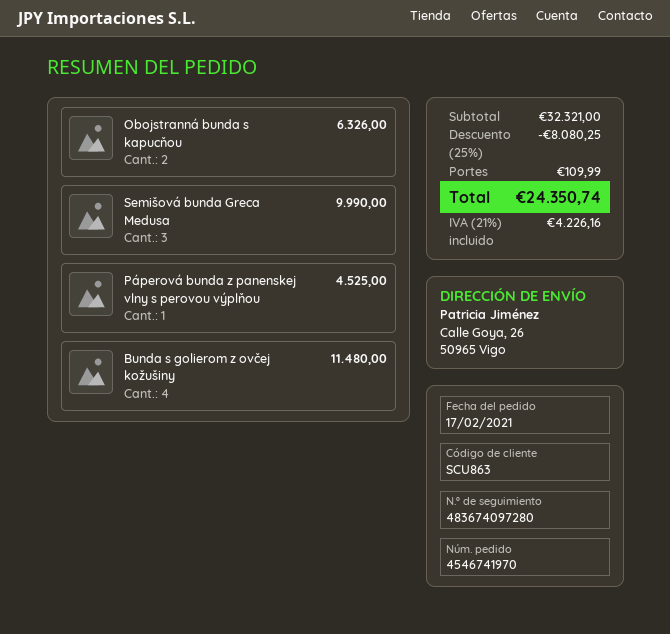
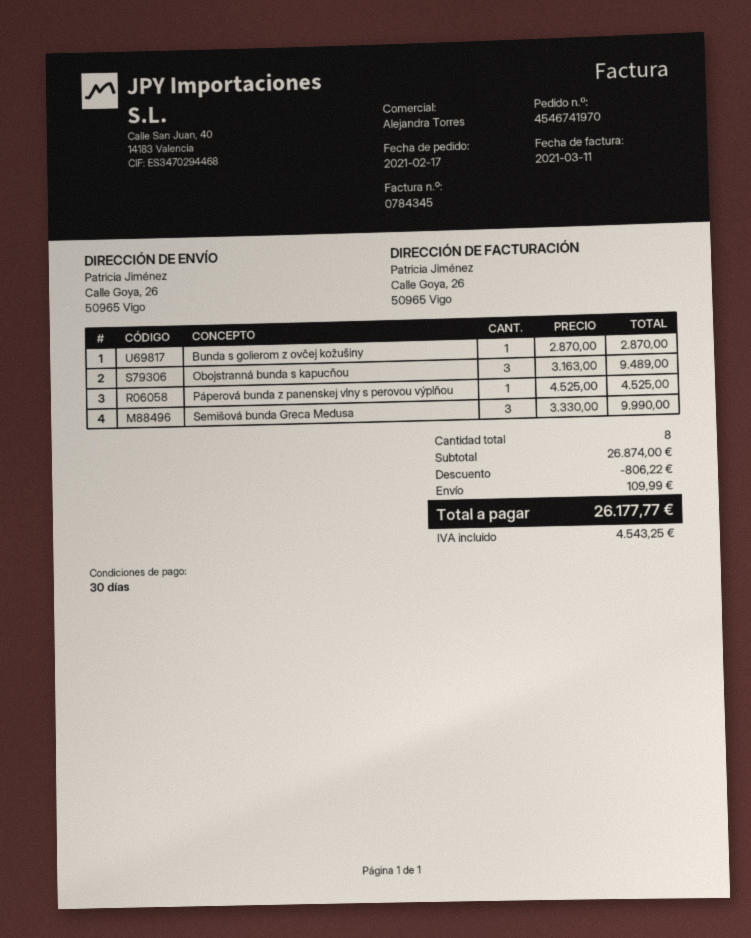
Obojstranná bunda s kapucňou: 2 for 6326.00 -> 3 for 9489.00
Bunda s golierom z ovčej kožušiny: 4 for 11480.00 -> 1 for 2870.00
subtotal: 32321.00 -> 26874.00
discount: 8080.25 -> 806.22
tax: 4226.16 -> 4543.25
total: 24350.74 -> 26177.77

